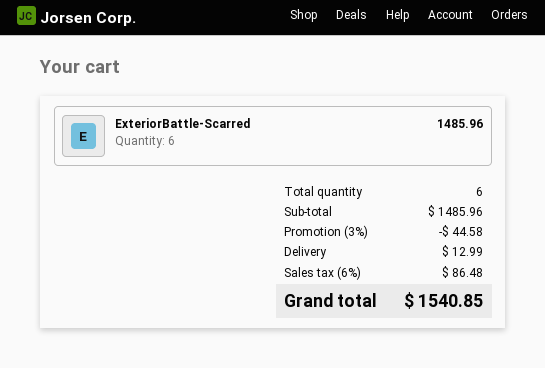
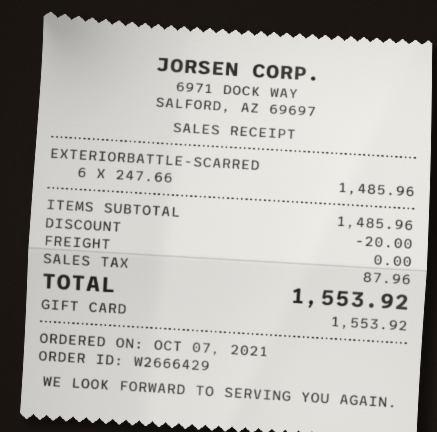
discount: 44.58 -> 20.00
shipping: 12.99 -> 0.00
tax: 86.48 -> 87.96
total: 1540.85 -> 1553.92

